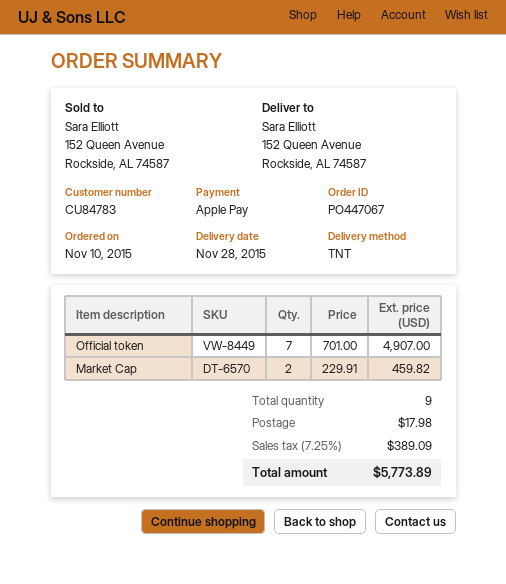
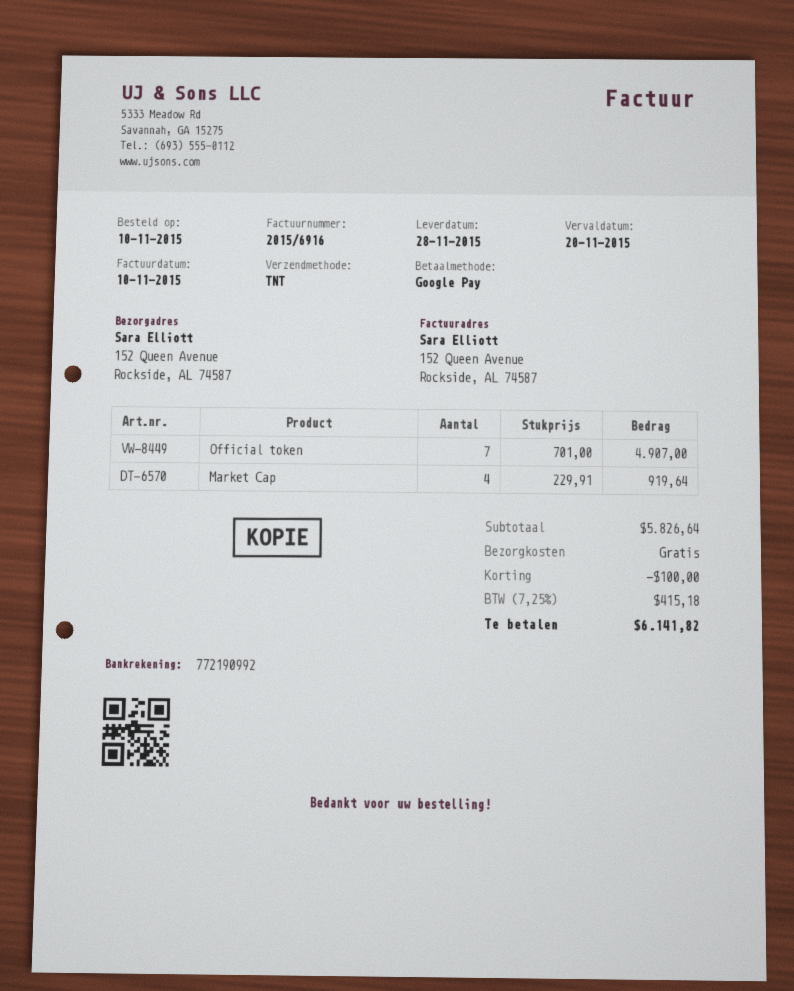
payment method: Apple Pay -> Google Pay
Market Cap: 2 x 229.91 = 459.82 -> 4 x 229.91 = 919.64
discount: none -> 100.00
shipping: 17.98 -> 0.00
tax: 7.25% = 389.09 -> 7.25% = 415.18
total: 5773.89 -> 6141.82

